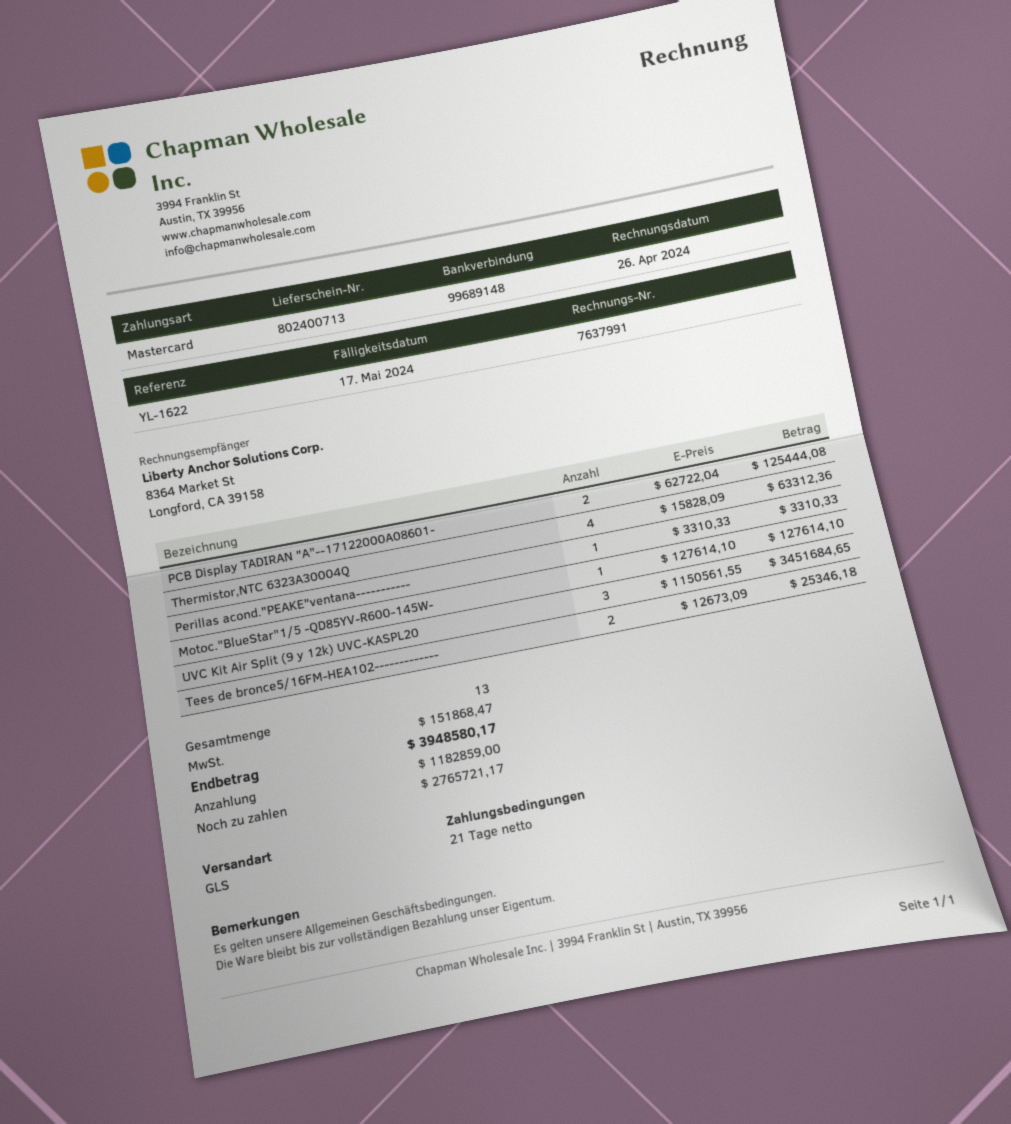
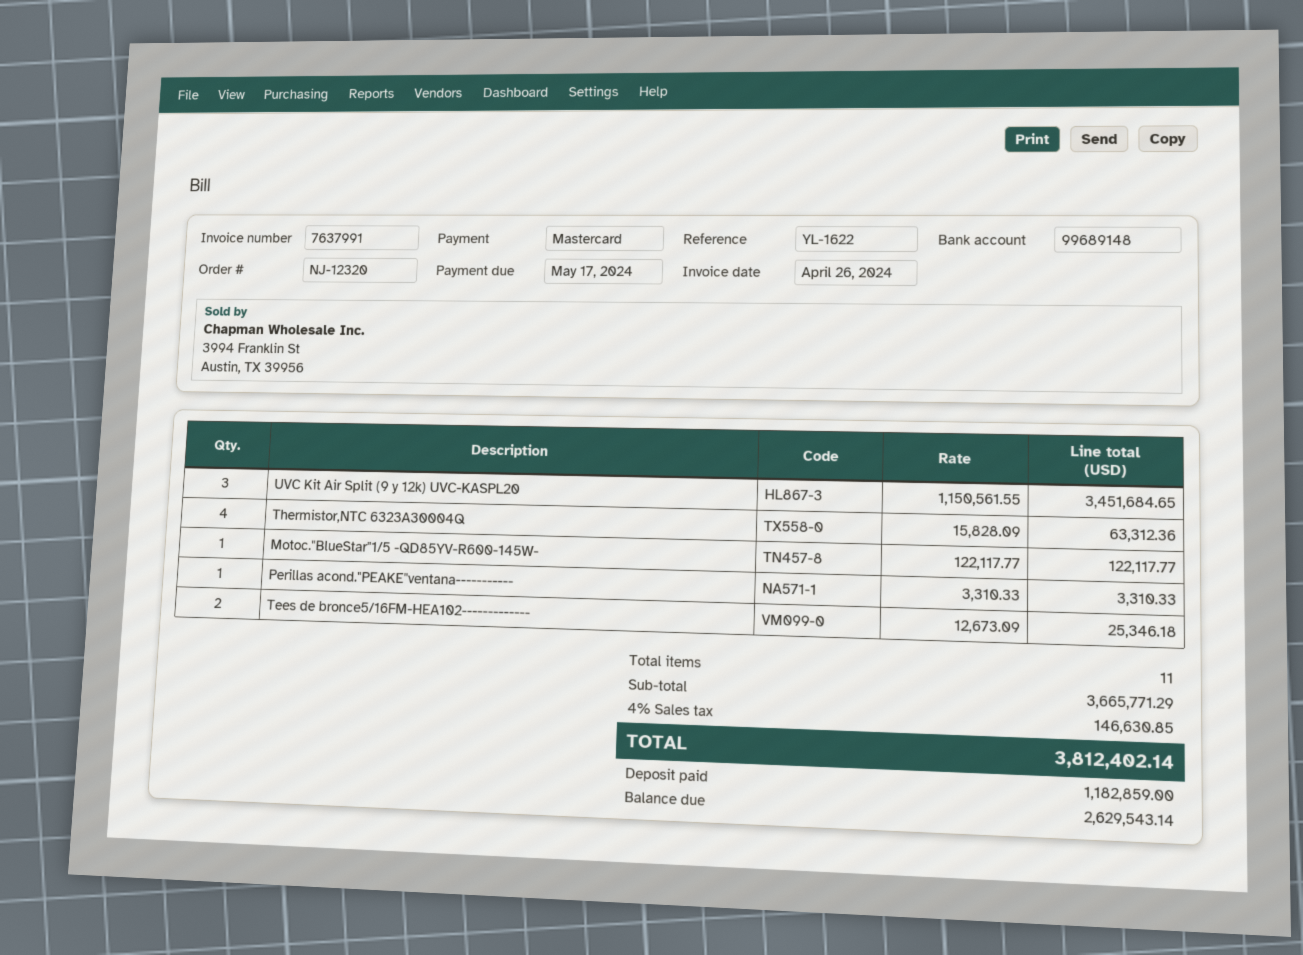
PCB Display TADIRAN "A"--17122000A08601-: 2 x 62722.04 = 125444.08 -> none
Motoc."BlueStar"1/5 -QD85YV-R600-145W-: 1 x 127614.10 = 127614.10 -> 1 x 122117.77 = 122117.77
total quantity: 13 -> 11
tax: 151868.47 -> 146630.85
total: 3948580.17 -> 3812402.14
balance: 2765721.17 -> 2629543.14

